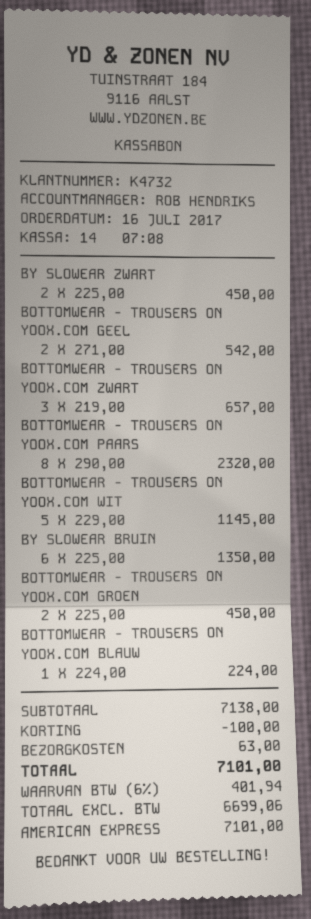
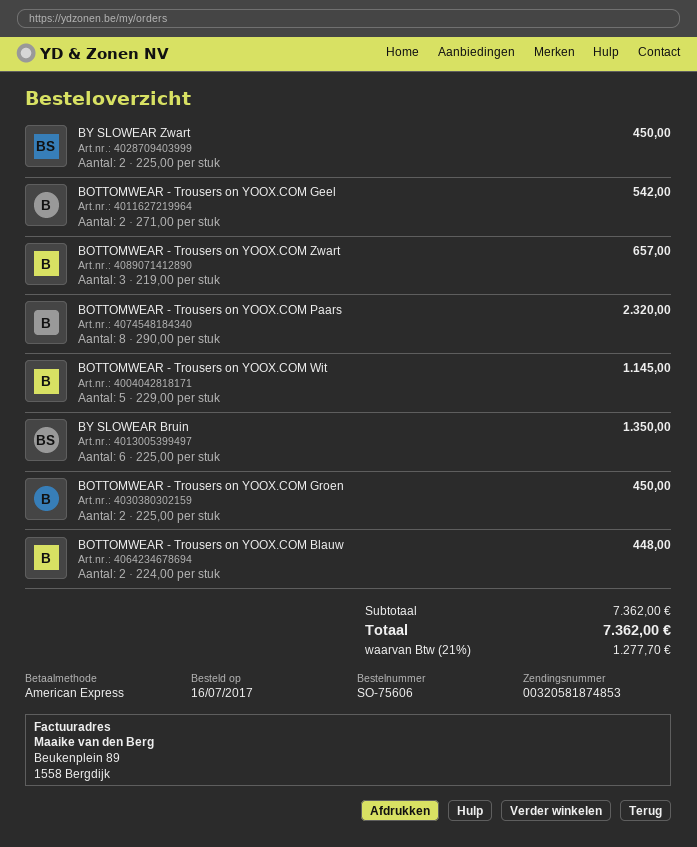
BOTTOMWEAR - TROUSERS ON YOOX.COM BLAUW: 1 x 224.00 = 224.00 -> 2 x 224.00 = 448.00
subtotal: 7138.00 -> 7362.00
discount: 100.00 -> none
shipping: 63.00 -> none
tax: 6% = 401.94 -> 21% = 1277.70
total: 7101.00 -> 7362.00

